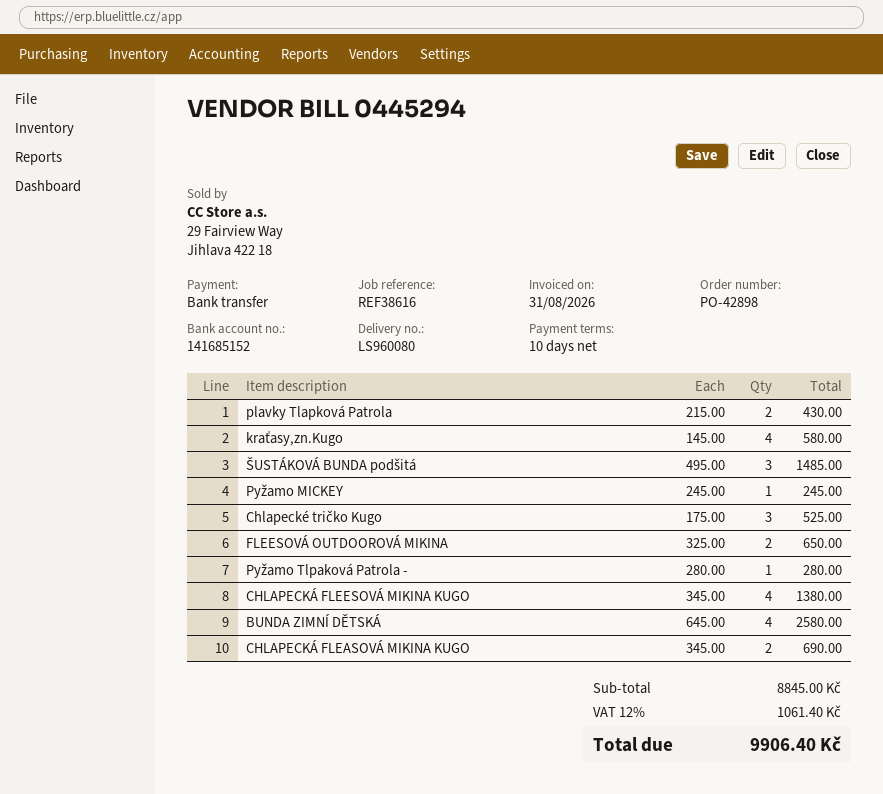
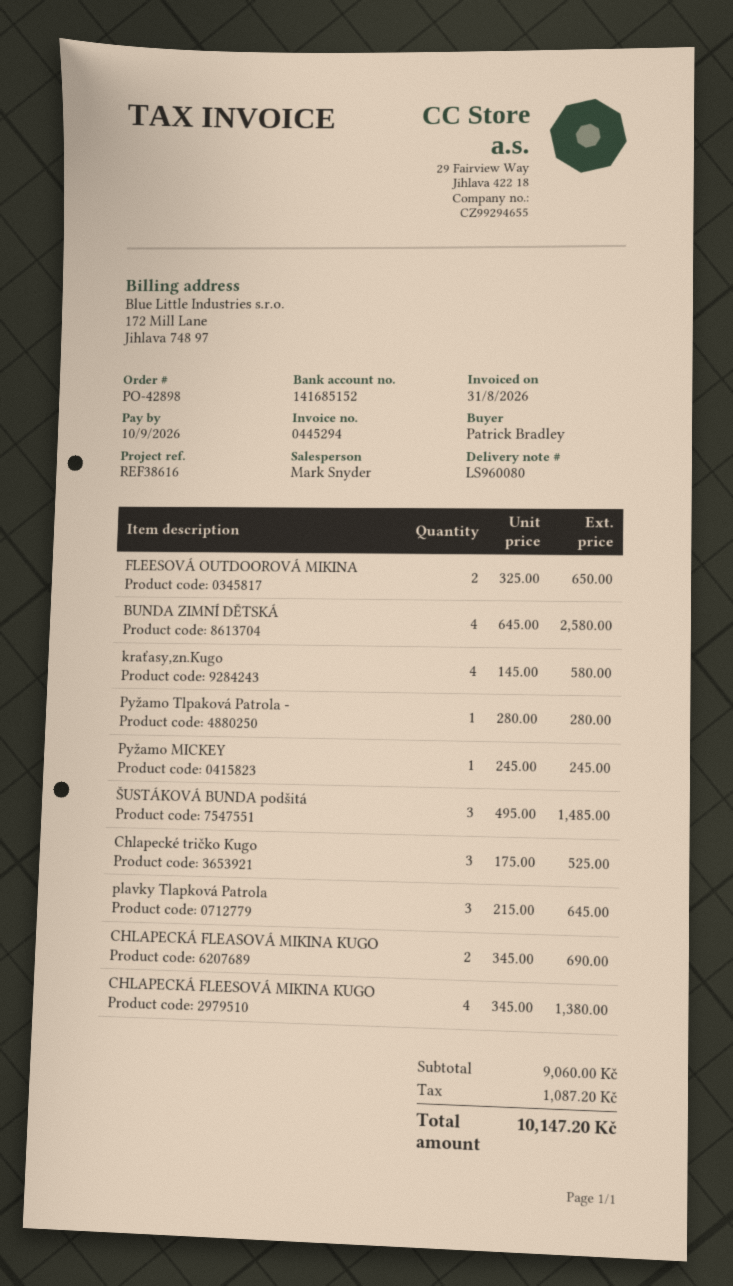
plavky Tlapková Patrola: 2 x 215.00 = 430.00 -> 3 x 215.00 = 645.00
subtotal: 8845.00 -> 9060.00
tax: 1061.40 -> 1087.20
total: 9906.40 -> 10147.20

